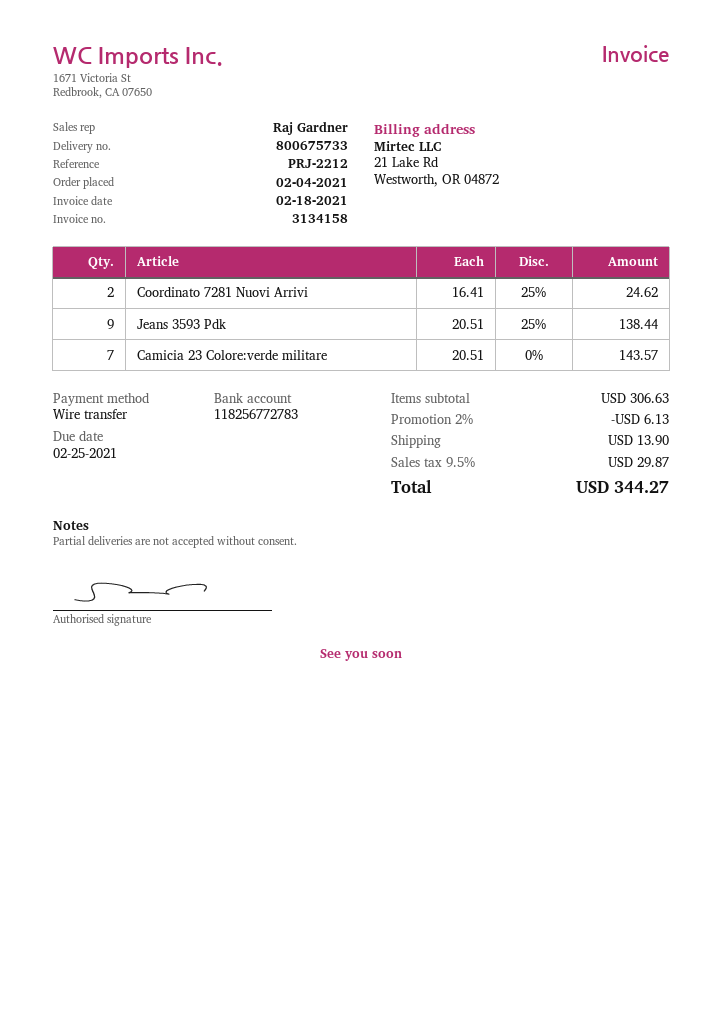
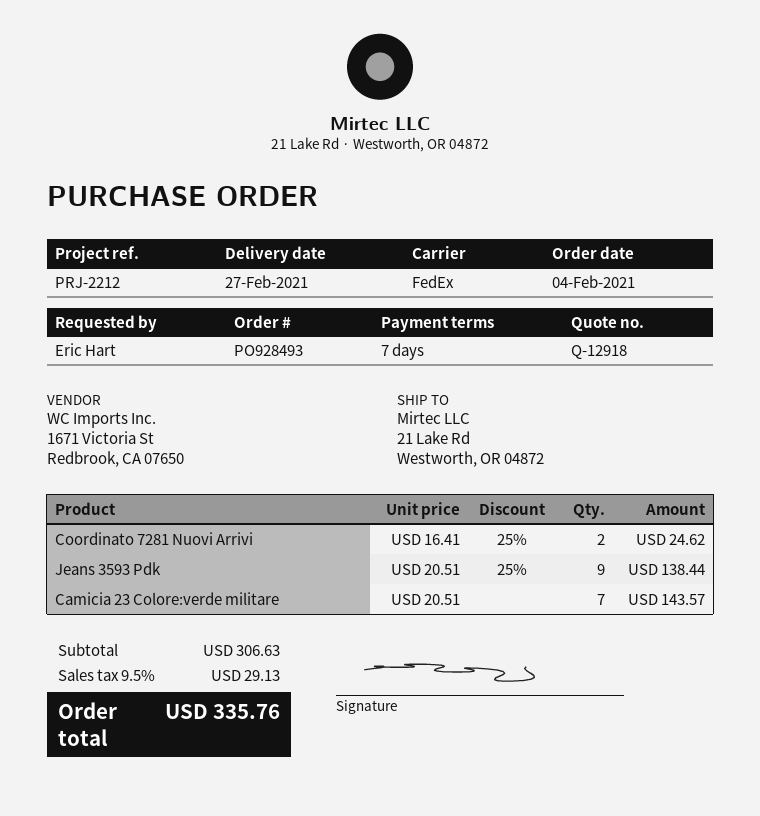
discount: 2% = 6.13 -> none
shipping: 13.90 -> none
tax: 9.5% = 29.87 -> 9.5% = 29.13
total: 344.27 -> 335.76

